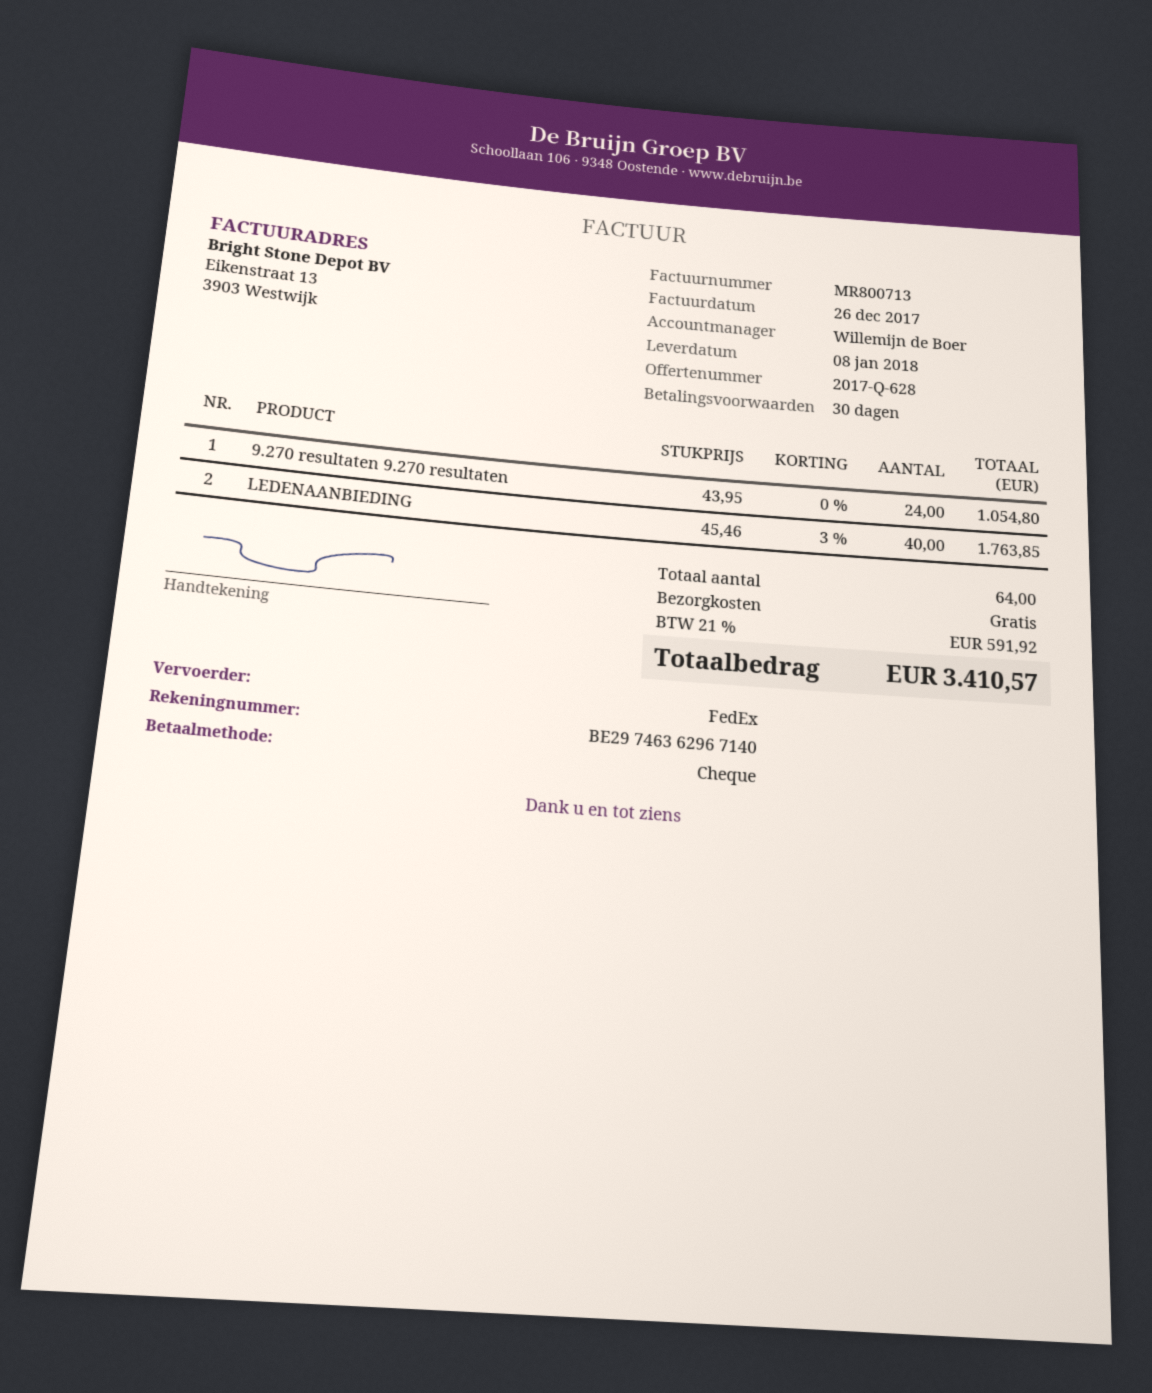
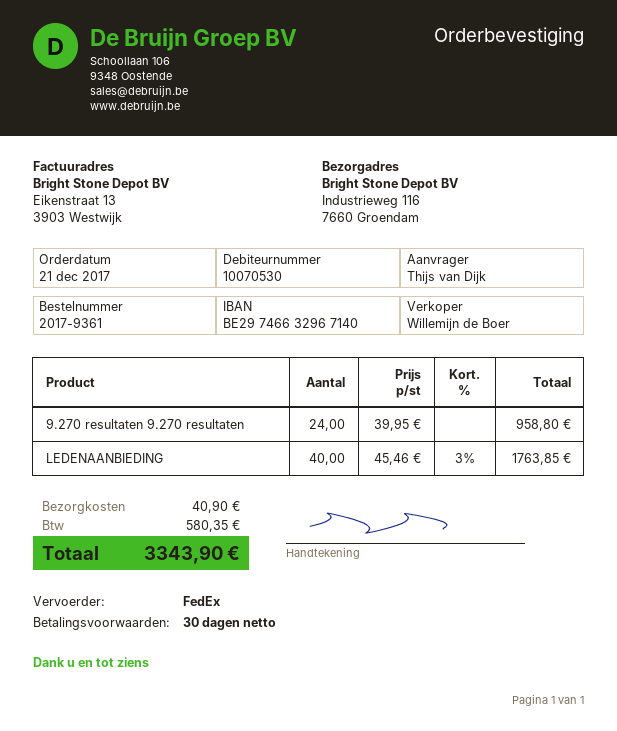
bank account: BE29746362967140 -> BE29746632967140
9.270 resultaten 9.270 resultaten: 24 x 43.95 = 1054.80 -> 24 x 39.95 = 958.80
shipping: 0.00 -> 40.90
tax: 591.92 -> 580.35
total: 3410.57 -> 3343.90

